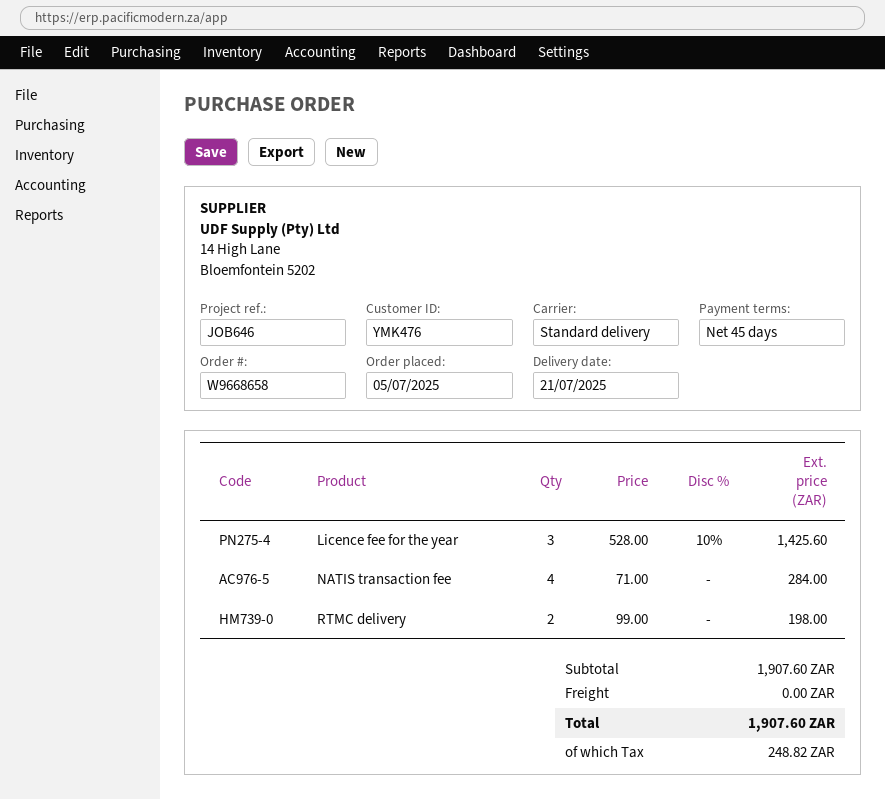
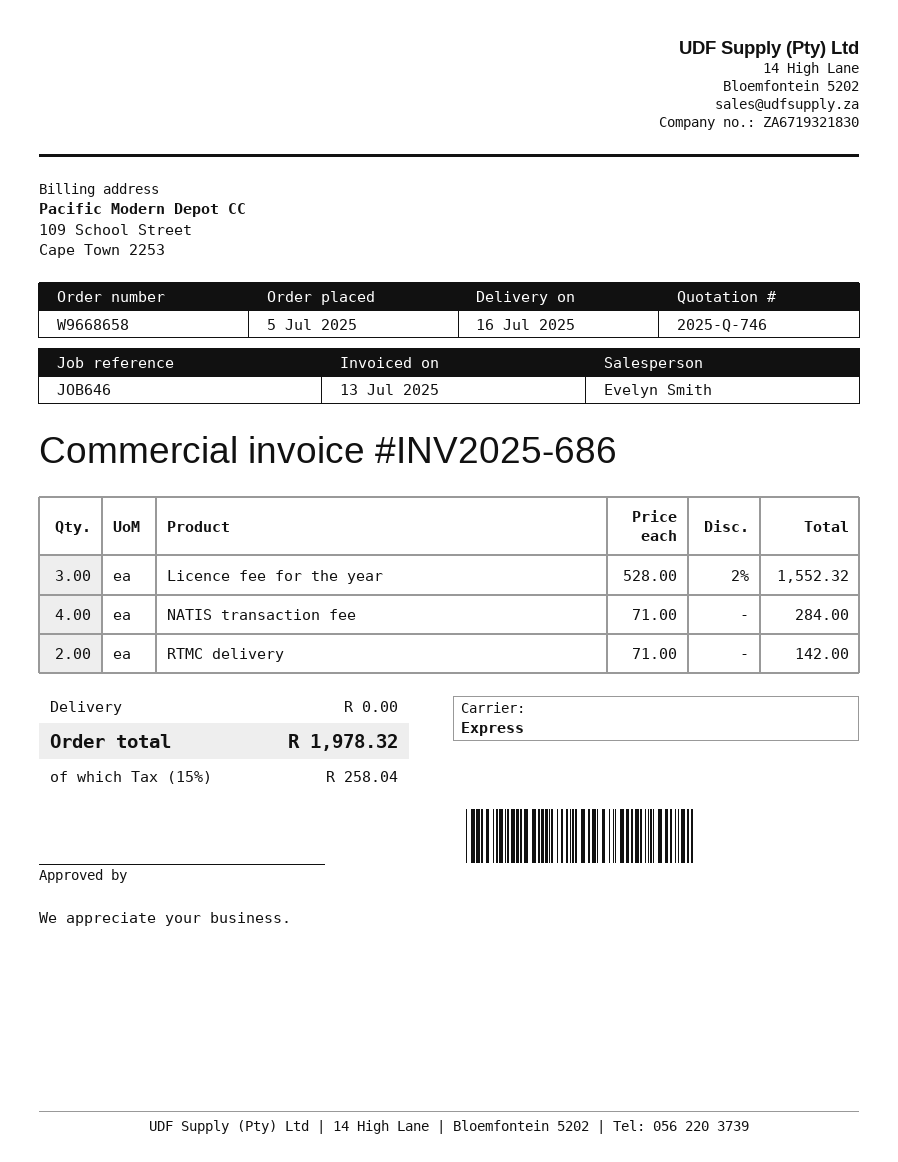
delivery date: 2025-07-21 -> 2025-07-16
shipping method: standard -> express
Licence fee for the year: 3 x 528.00 - 10% = 1425.60 -> 3 x 528.00 - 2% = 1552.32
RTMC delivery: 2 x 99.00 = 198.00 -> 2 x 71.00 = 142.00
tax: 248.82 -> 258.04
total: 1907.60 -> 1978.32

